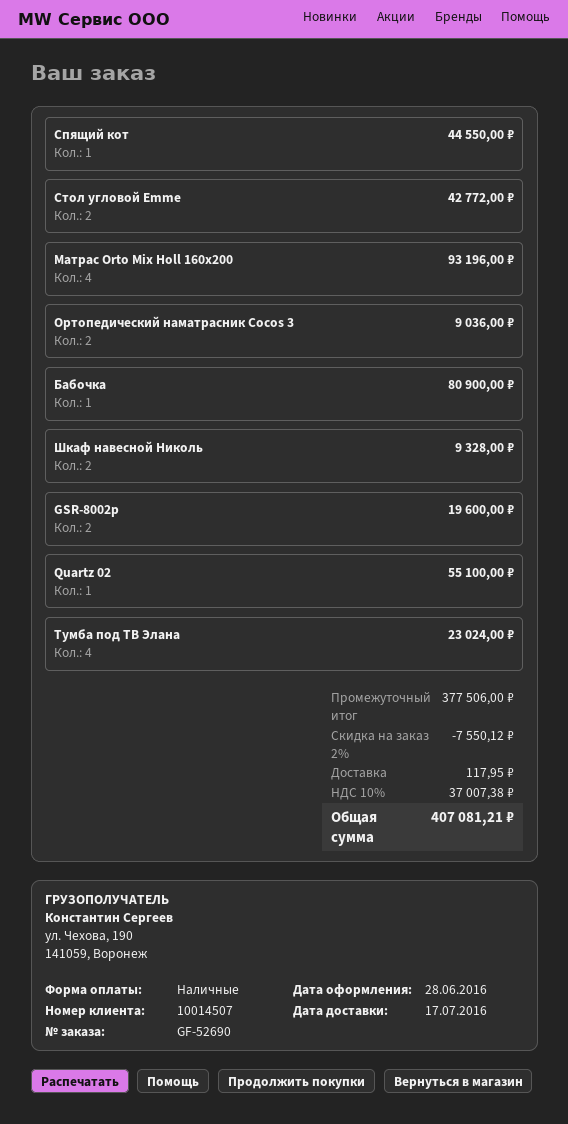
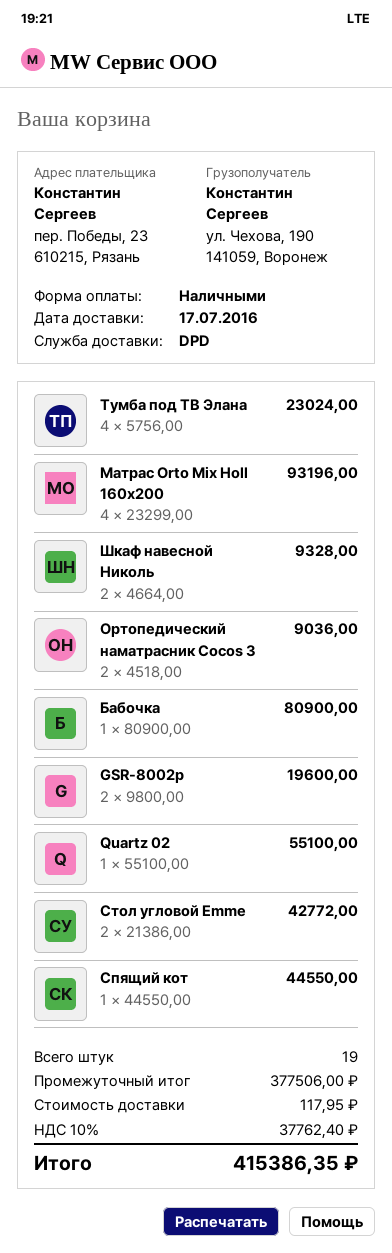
discount: 2% = 7550.12 -> none
tax: 10% = 37007.38 -> 10% = 37762.40
total: 407081.21 -> 415386.35

